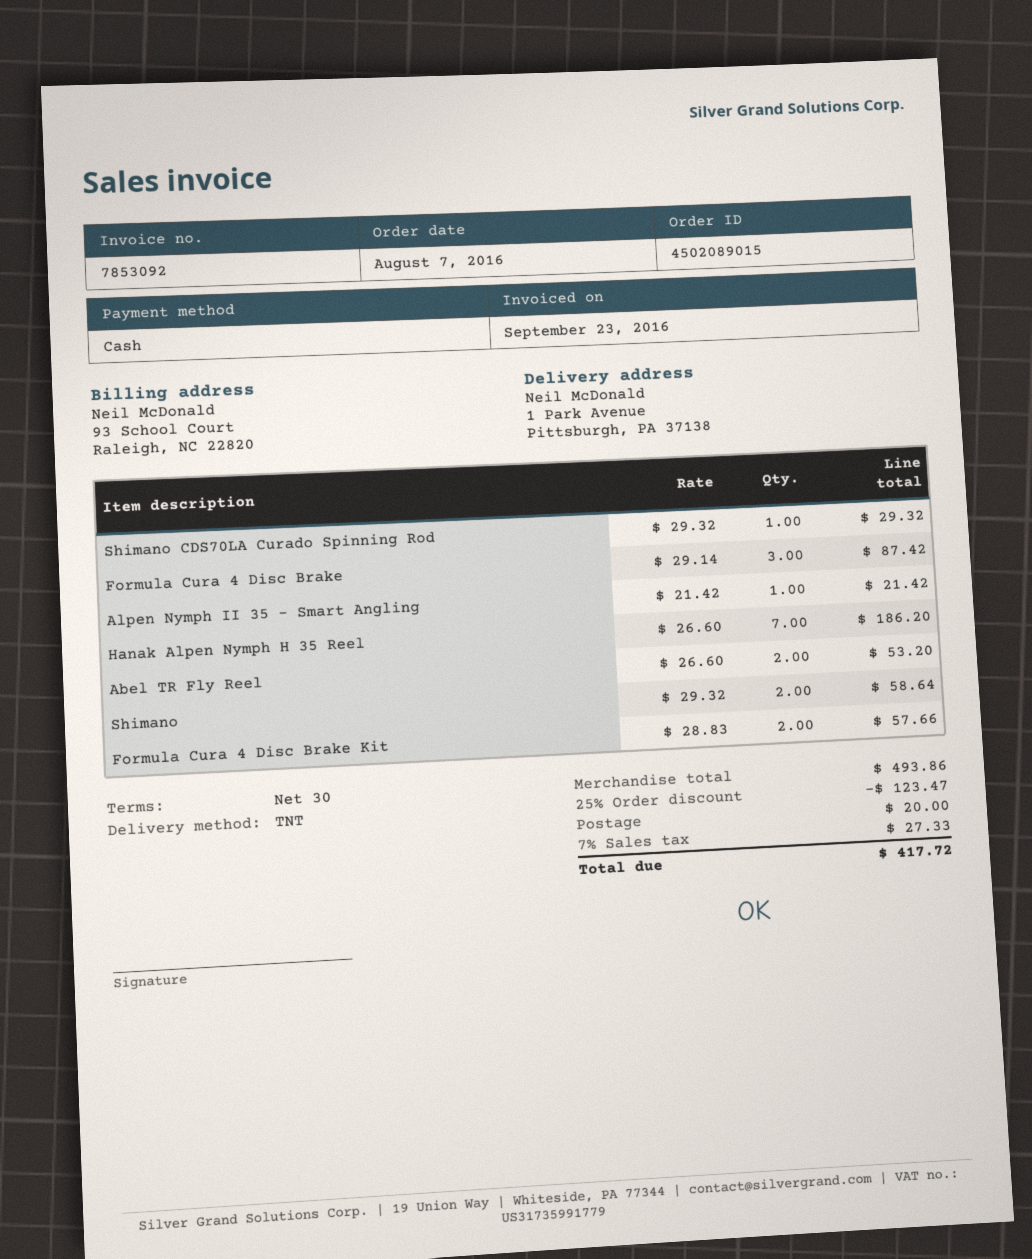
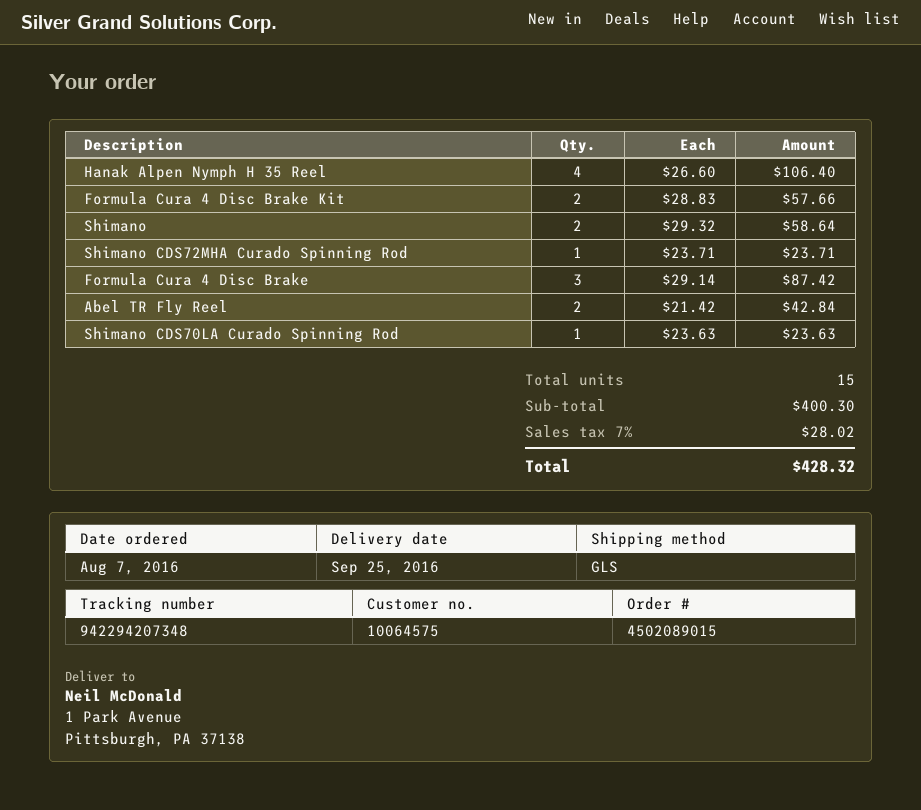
shipping method: TNT -> GLS
Shimano CDS70LA Curado Spinning Rod: 1 x 29.32 = 29.32 -> 1 x 23.63 = 23.63
Alpen Nymph II 35 – Smart Angling: 1 x 21.42 = 21.42 -> none
Hanak Alpen Nymph H 35 Reel: 7 x 26.60 = 186.20 -> 4 x 26.60 = 106.40
Abel TR Fly Reel: 2 x 26.60 = 53.20 -> 2 x 21.42 = 42.84
Shimano CDS72MHA Curado Spinning Rod: none -> 1 x 23.71 = 23.71
subtotal: 493.86 -> 400.30
discount: 25% = 123.47 -> none
shipping: 20.00 -> none
tax: 7% = 27.33 -> 7% = 28.02
total: 417.72 -> 428.32

